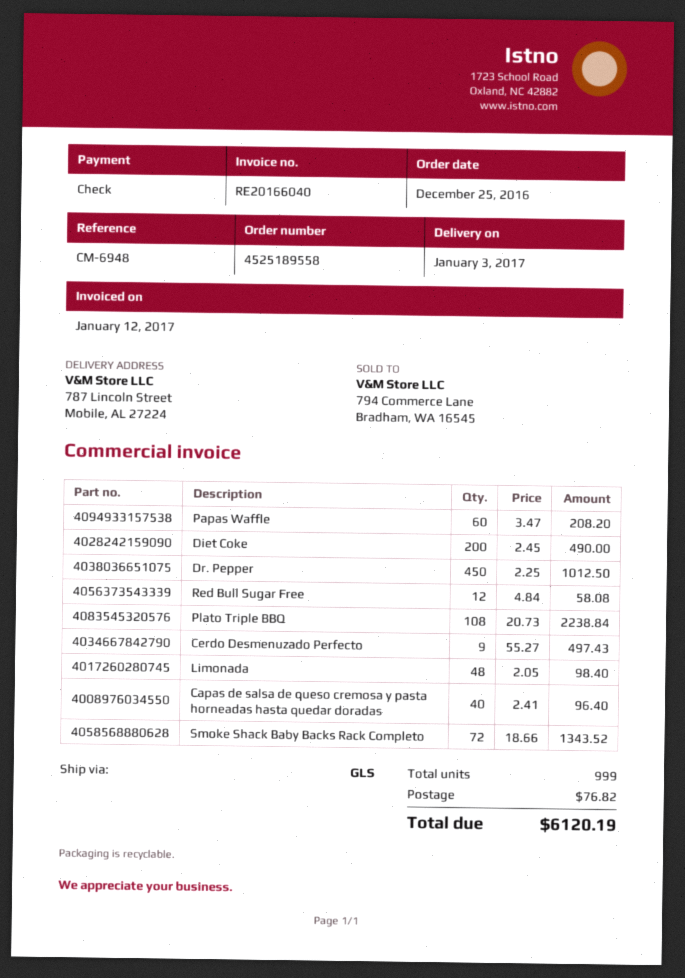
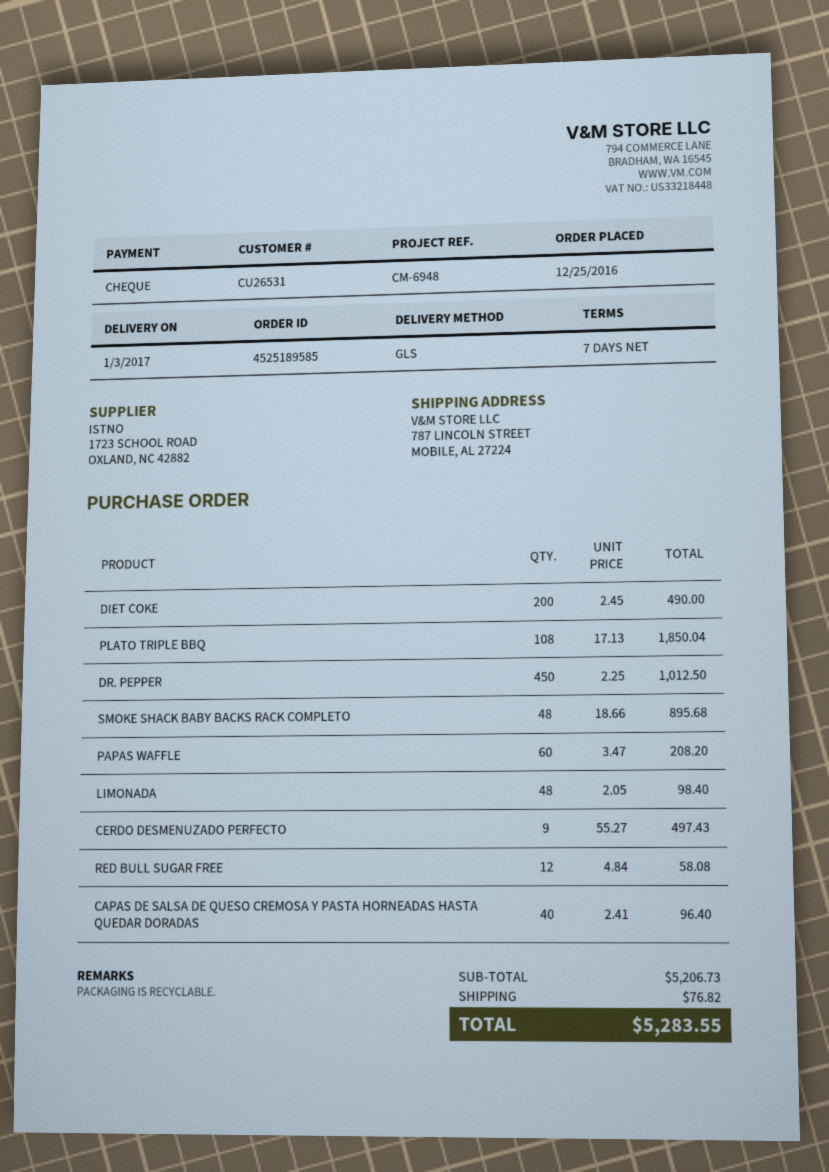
order number: 4525189558 -> 4525189585
Plato Triple BBQ: 108 x 20.73 = 2238.84 -> 108 x 17.13 = 1850.04
Smoke Shack Baby Backs Rack Completo: 72 x 18.66 = 1343.52 -> 48 x 18.66 = 895.68
total: 6120.19 -> 5283.55

